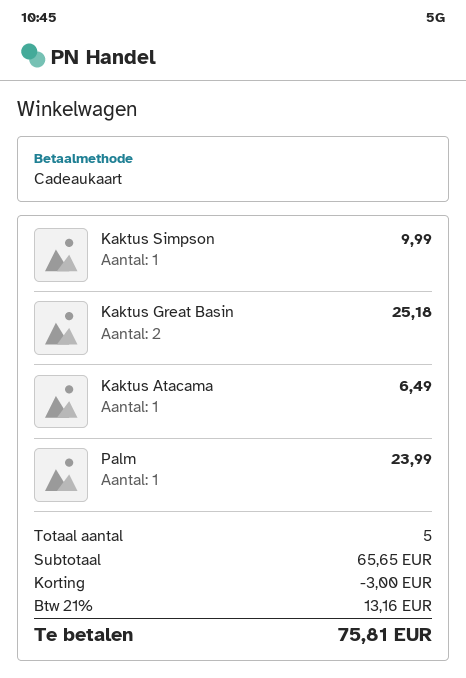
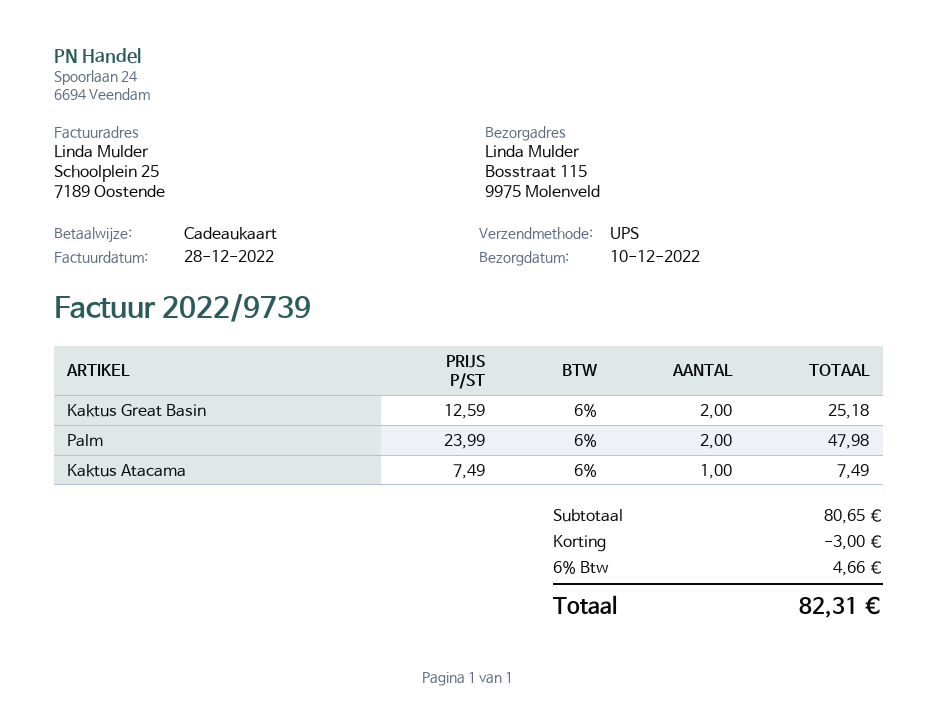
Kaktus Simpson: 1 for 9.99 -> none
Kaktus Atacama: 1 for 6.49 -> 1 for 7.49
Palm: 1 for 23.99 -> 2 for 47.98
subtotal: 65.65 -> 80.65
tax: 21% = 13.16 -> 6% = 4.66
total: 75.81 -> 82.31

